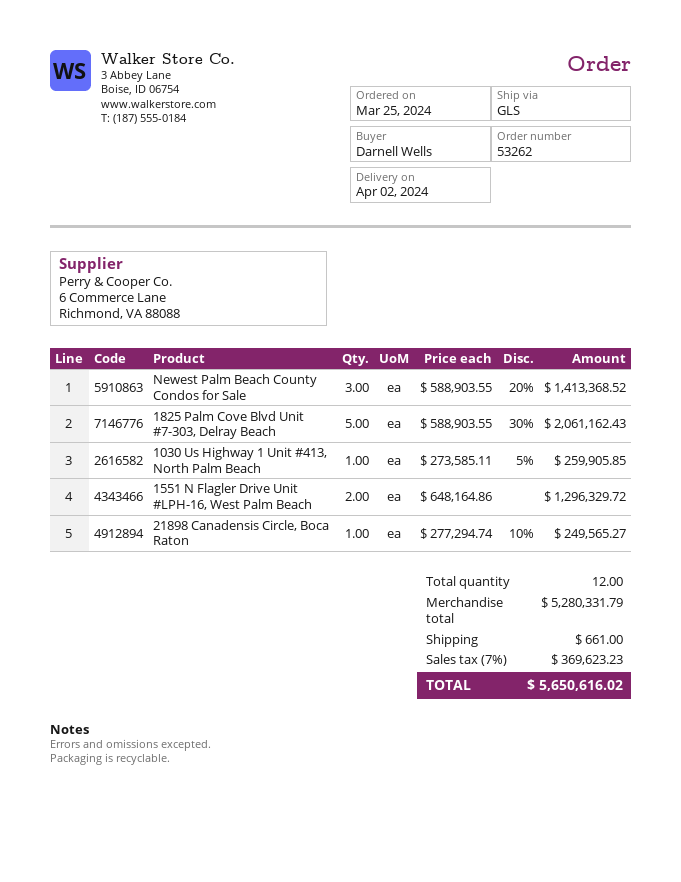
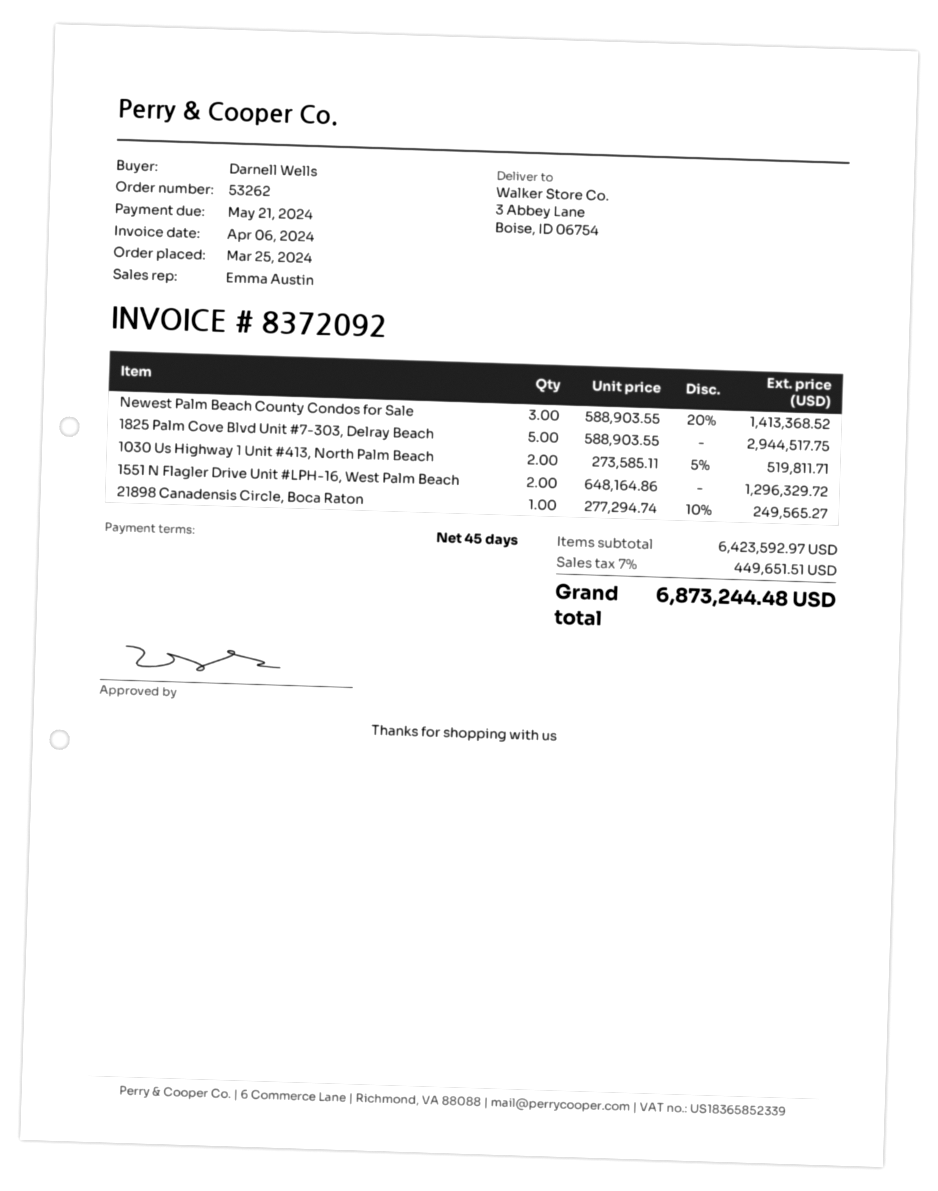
1825 Palm Cove Blvd Unit #7-303, Delray Beach: 5 x 588903.55 - 30% = 2061162.43 -> 5 x 588903.55 = 2944517.75
1030 Us Highway 1 Unit #413, North Palm Beach: 1 x 273585.11 - 5% = 259905.85 -> 2 x 273585.11 - 5% = 519811.71
subtotal: 5280331.79 -> 6423592.97
shipping: 661.00 -> none
tax: 7% = 369623.23 -> 7% = 449651.51
total: 5650616.02 -> 6873244.48

